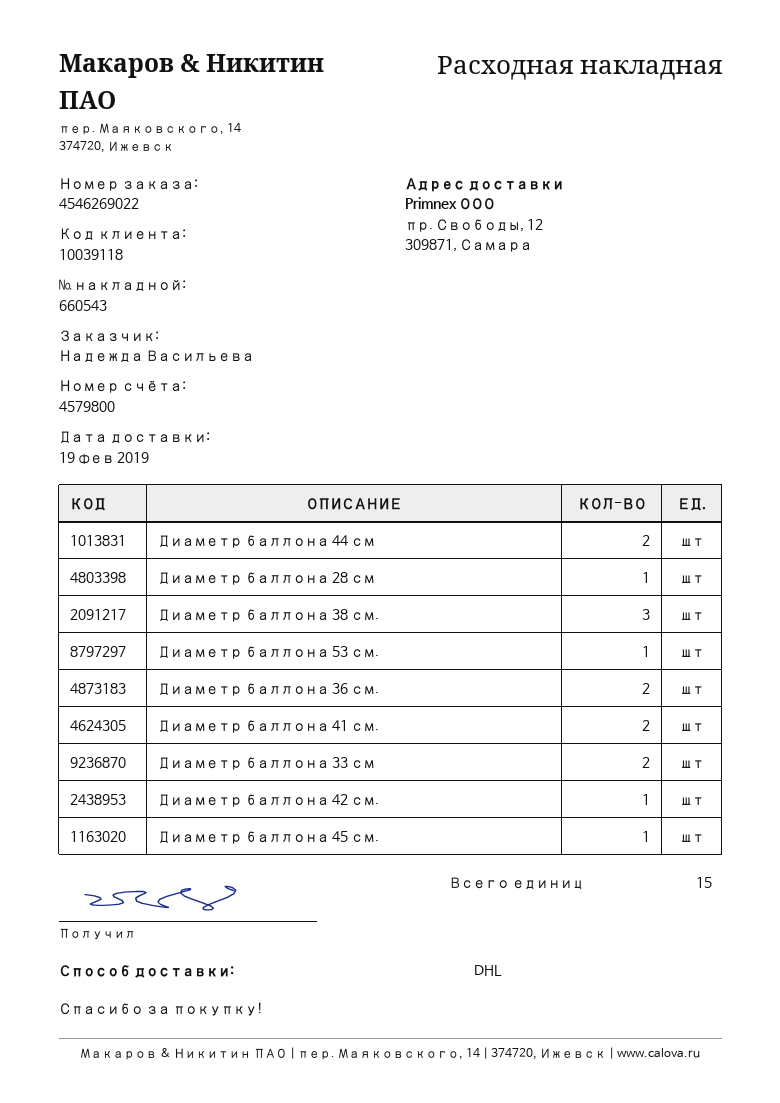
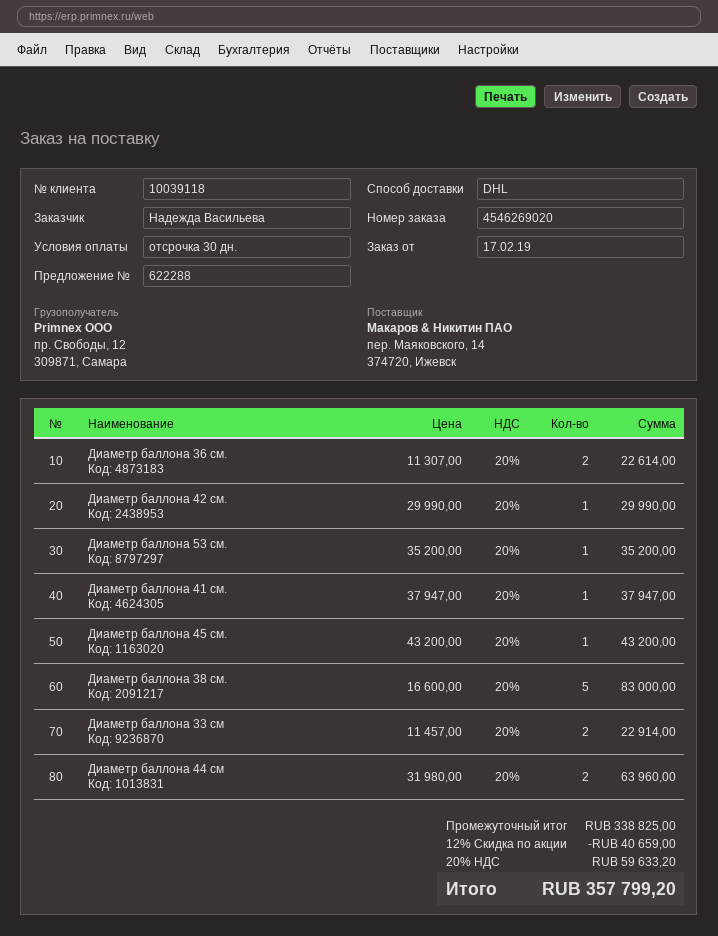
order number: 4546269022 -> 4546269020
Диаметр баллона 28 см: 1 -> none
Диаметр баллона 38 см.: 3 -> 5
Диаметр баллона 41 см.: 2 -> 1

